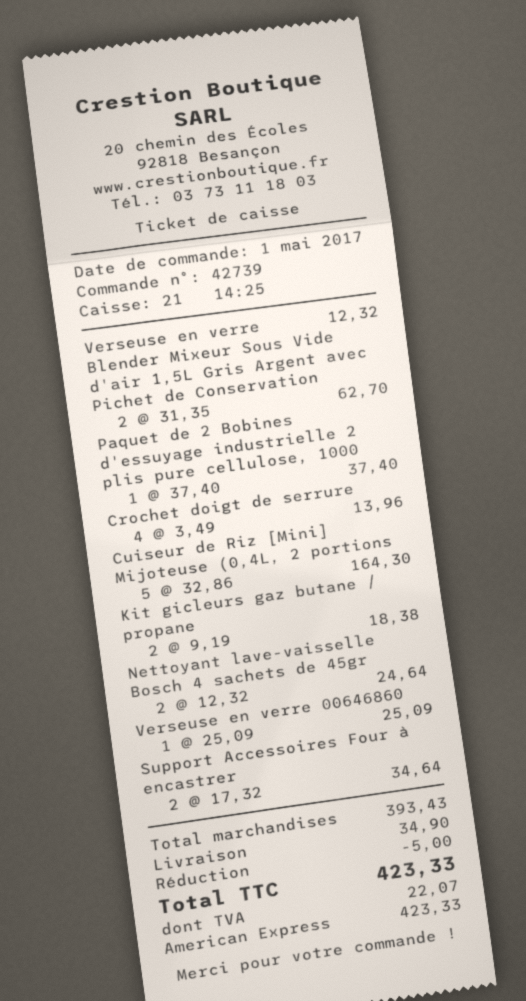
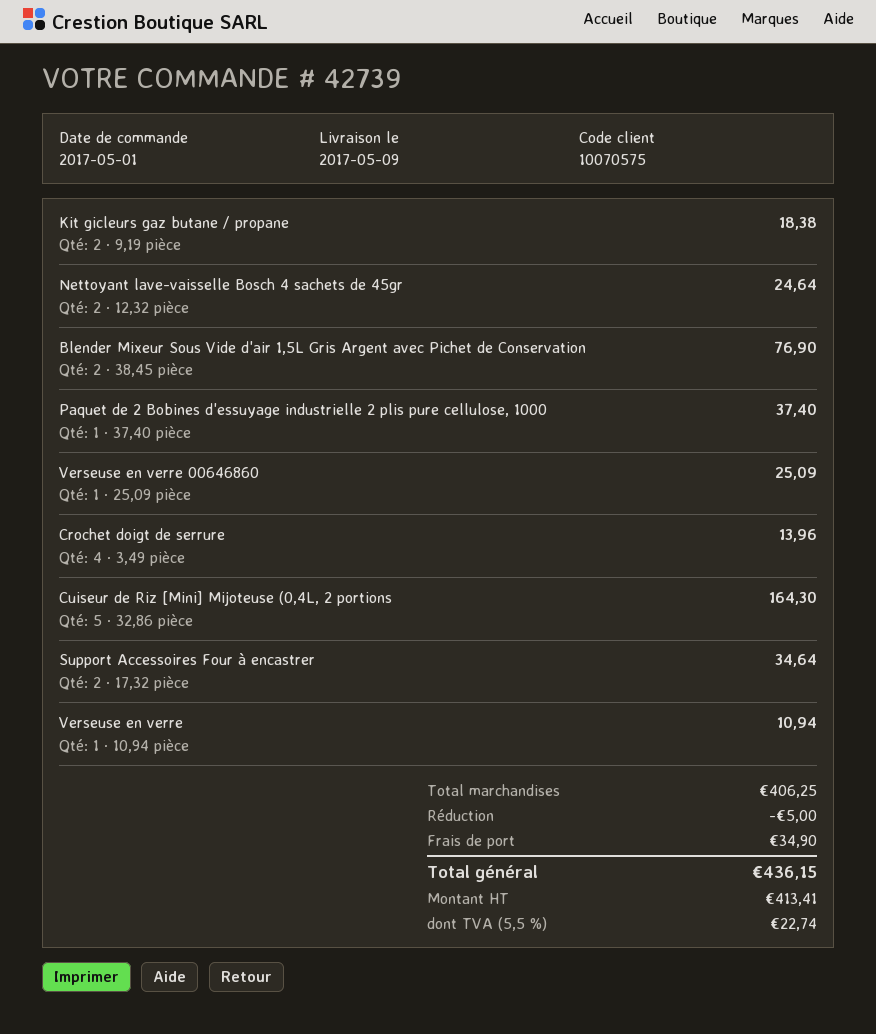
Verseuse en verre: 1 x 12.32 = 12.32 -> 1 x 10.94 = 10.94
Blender Mixeur Sous Vide d'air 1,5L Gris Argent avec Pichet de Conservation: 2 x 31.35 = 62.70 -> 2 x 38.45 = 76.90
subtotal: 393.43 -> 406.25
tax: 22.07 -> 22.74
total: 423.33 -> 436.15

